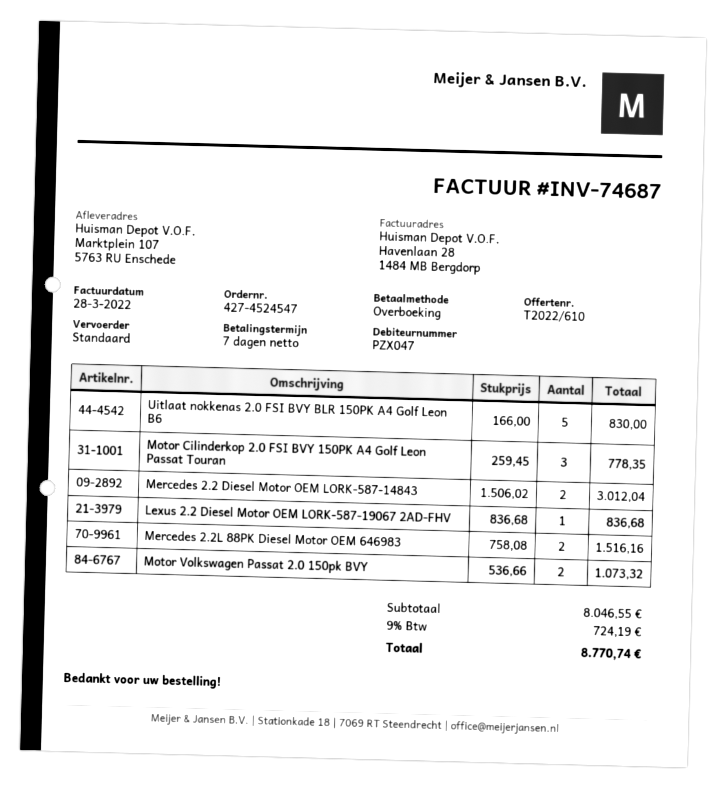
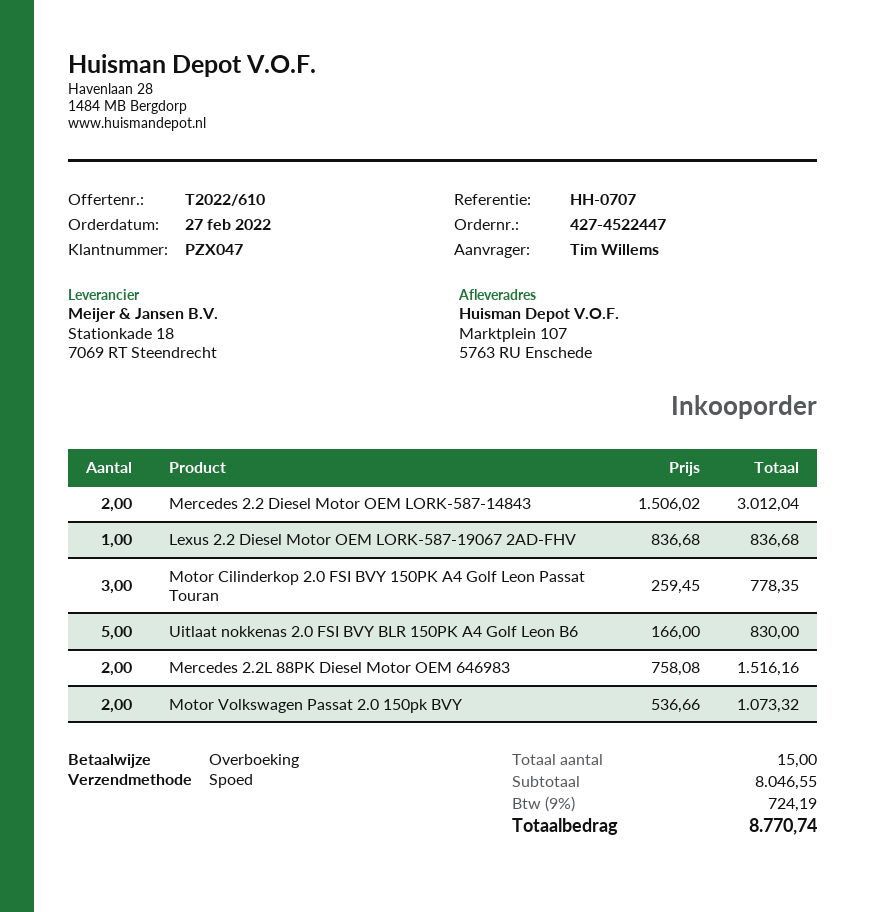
order number: 427-4524547 -> 427-4522447
shipping method: standard -> express

